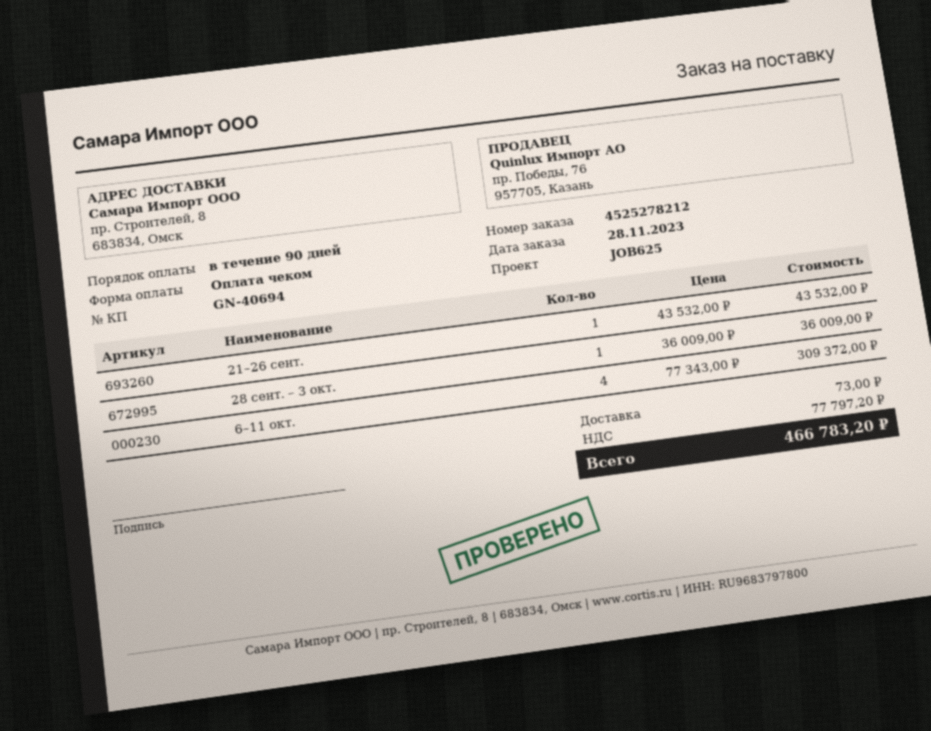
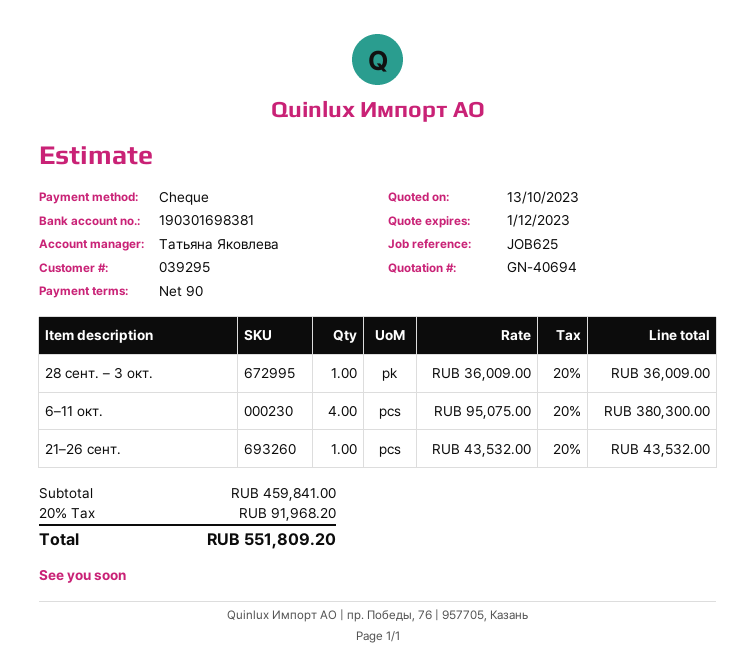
6–11 окт.: 4 x 77343.00 = 309372.00 -> 4 x 95075.00 = 380300.00
shipping: 73.00 -> none
tax: 77797.20 -> 91968.20
total: 466783.20 -> 551809.20

